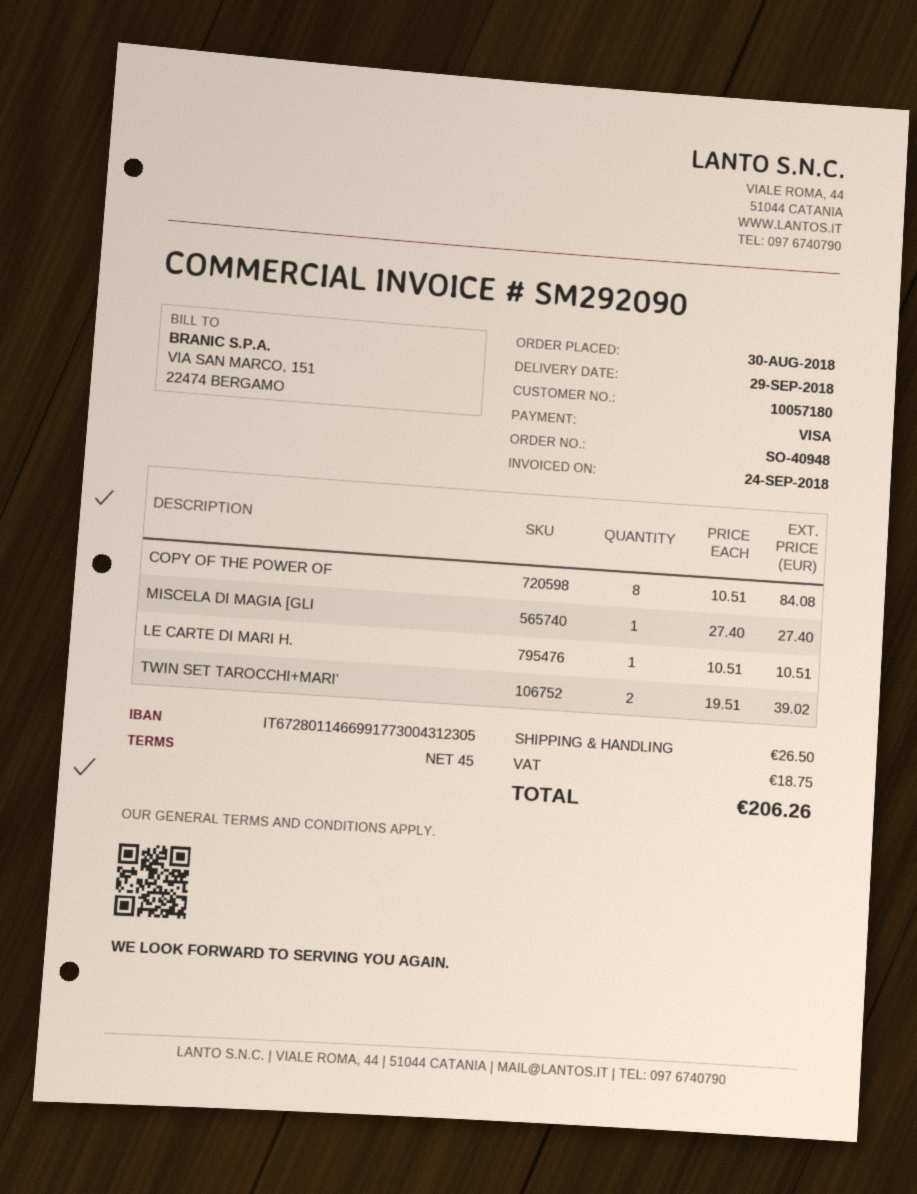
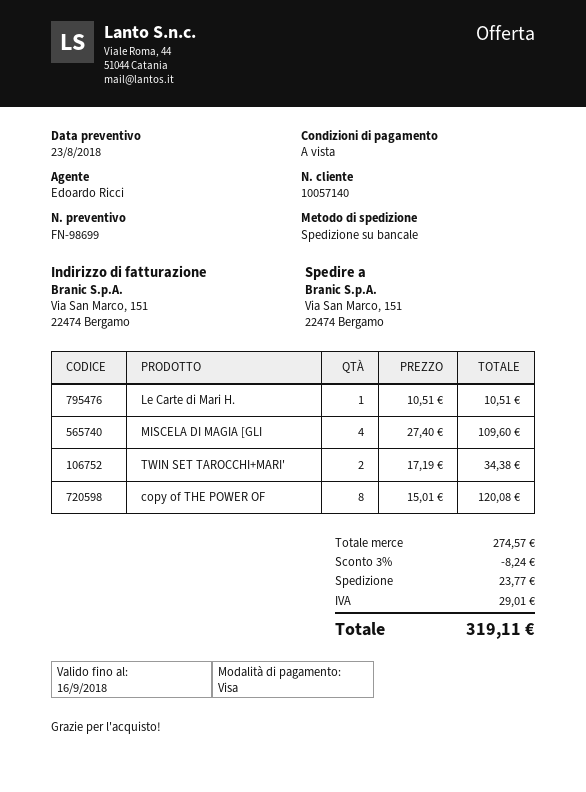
payment terms: 45 days -> on receipt
customer number: 10057180 -> 10057140
COPY OF THE POWER OF: 8 x 10.51 = 84.08 -> 8 x 15.01 = 120.08
MISCELA DI MAGIA [GLI: 1 x 27.40 = 27.40 -> 4 x 27.40 = 109.60
TWIN SET TAROCCHI+MARI': 2 x 19.51 = 39.02 -> 2 x 17.19 = 34.38
discount: none -> 3% = 8.24
shipping: 26.50 -> 23.77
tax: 18.75 -> 29.01
total: 206.26 -> 319.11

